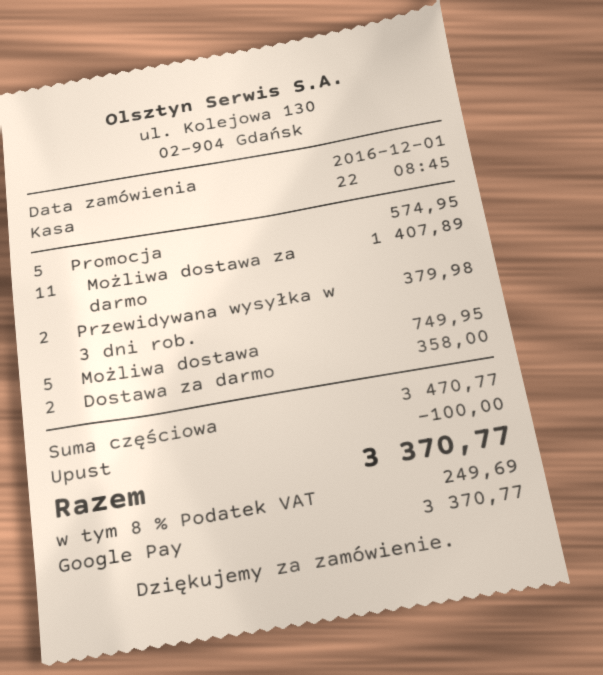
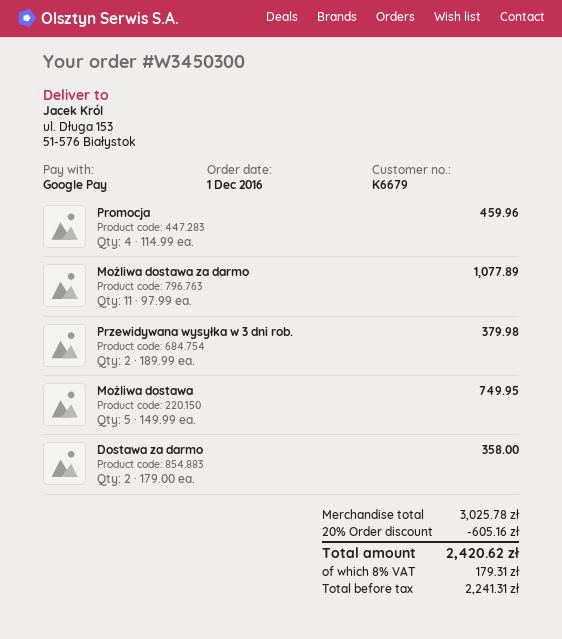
Promocja: 5 for 574.95 -> 4 for 459.96
Możliwa dostawa za darmo: 11 for 1407.89 -> 11 for 1077.89
subtotal: 3470.77 -> 3025.78
discount: 100.00 -> 605.16
tax: 8% = 249.69 -> 8% = 179.31
total: 3370.77 -> 2420.62

